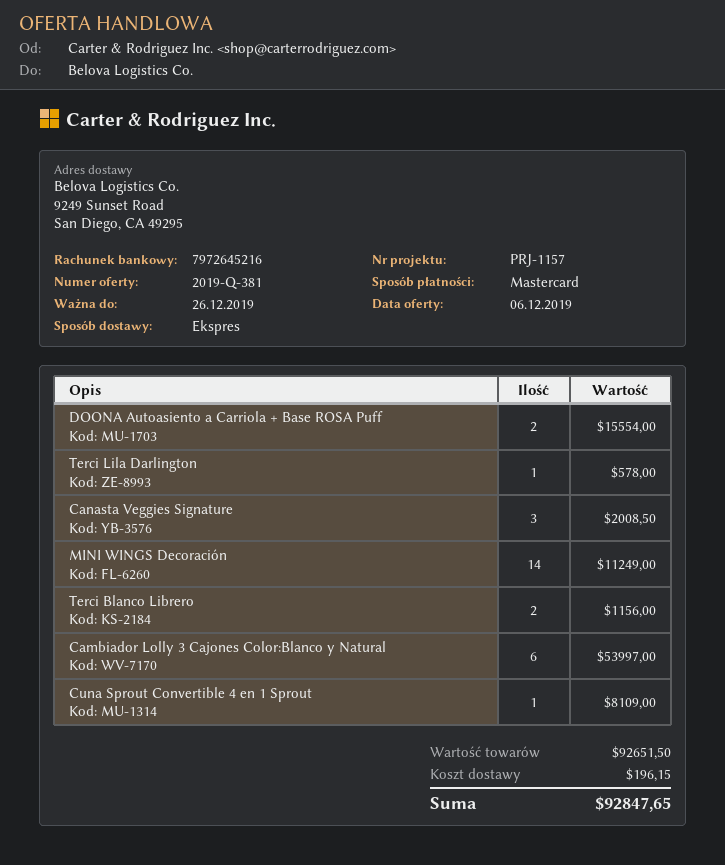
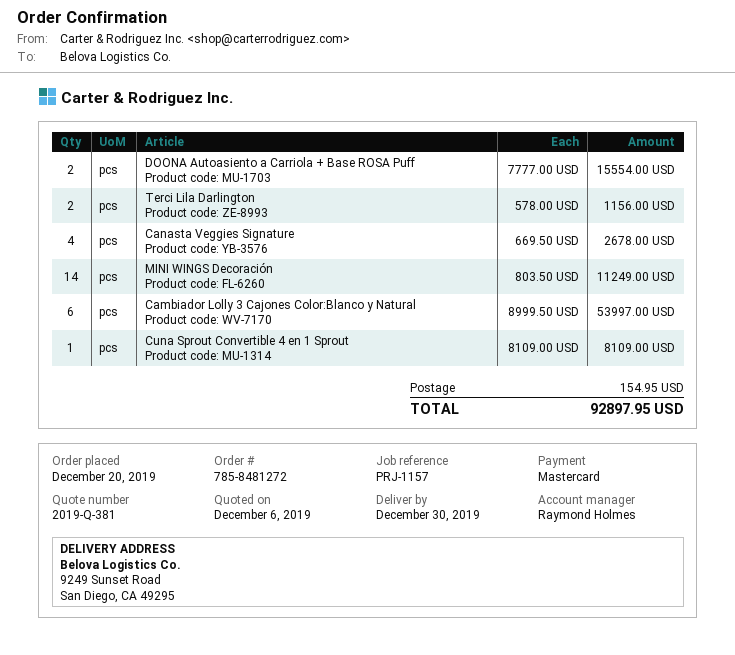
Terci Lila Darlington: 1 for 578.00 -> 2 for 1156.00
Canasta Veggies Signature: 3 for 2008.50 -> 4 for 2678.00
Terci Blanco Librero: 2 for 1156.00 -> none
shipping: 196.15 -> 154.95
total: 92847.65 -> 92897.95

